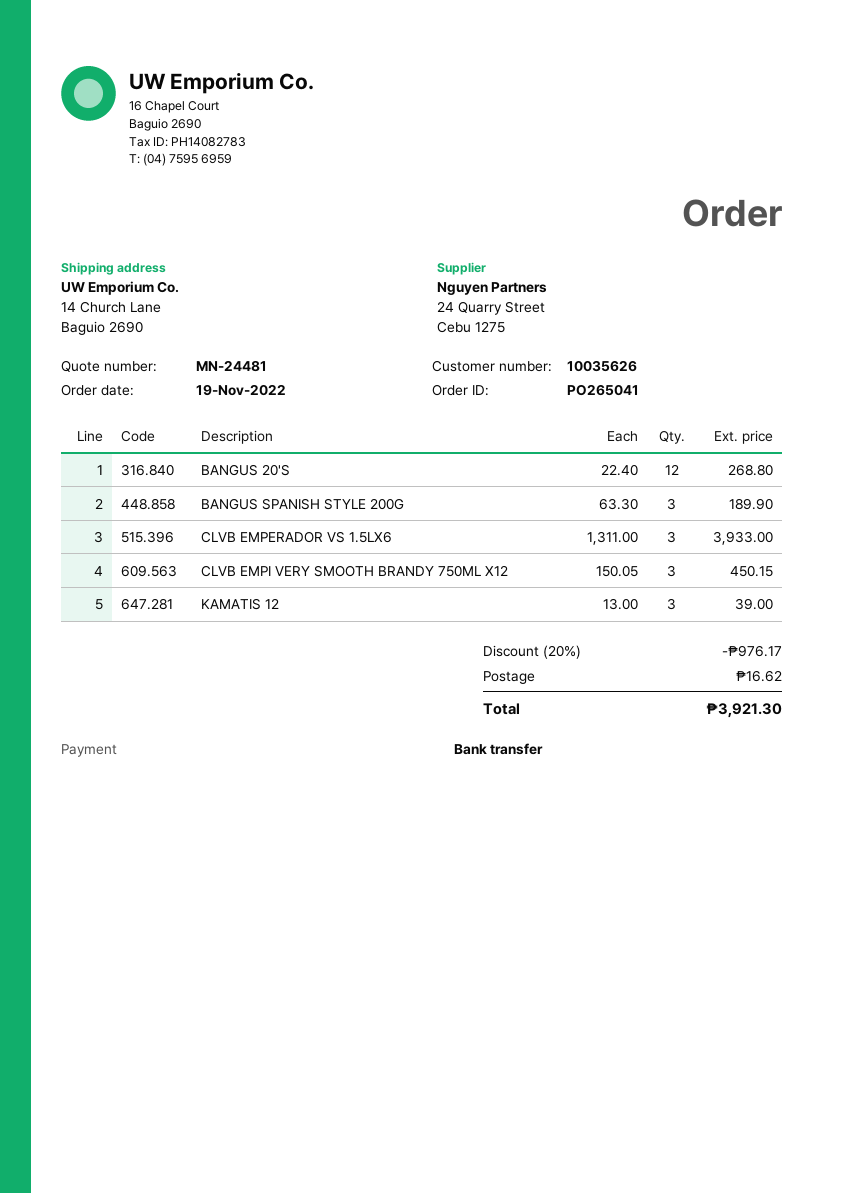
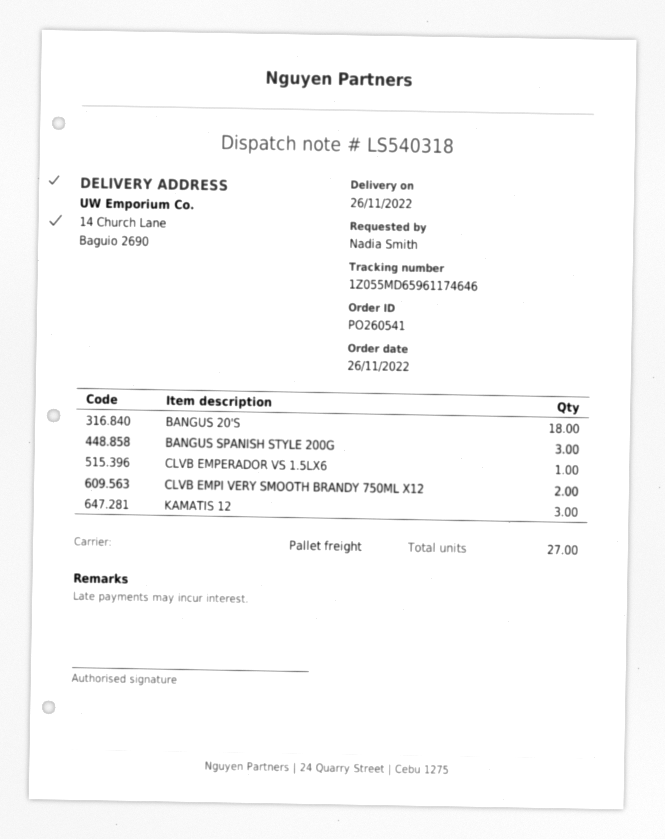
order number: PO265041 -> PO260541
order date: 2022-11-19 -> 2022-11-26
BANGUS 20'S: 12 -> 18
CLVB EMPERADOR VS 1.5LX6: 3 -> 1
CLVB EMPI VERY SMOOTH BRANDY 750ML X12: 3 -> 2

